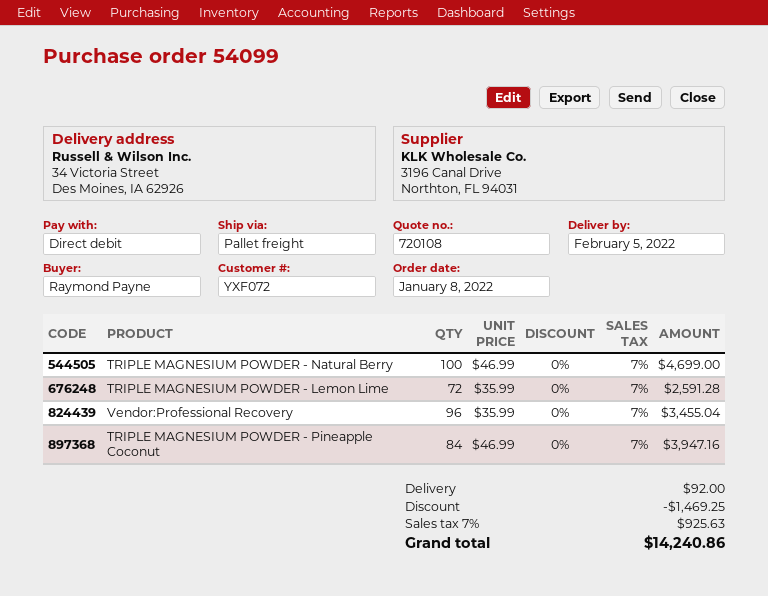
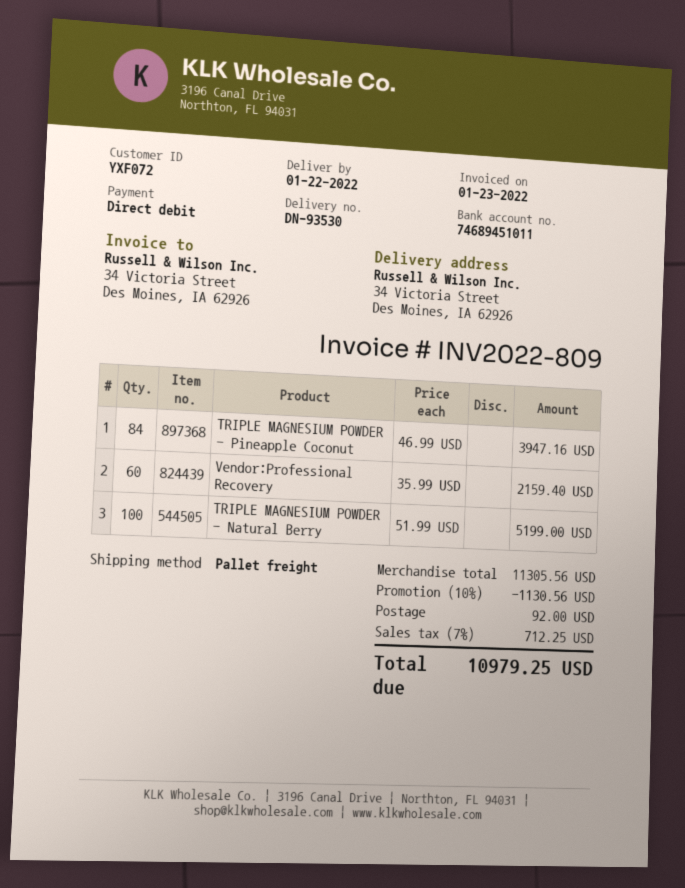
delivery date: 2022-02-05 -> 2022-01-22
TRIPLE MAGNESIUM POWDER - Natural Berry: 100 x 46.99 = 4699.00 -> 100 x 51.99 = 5199.00
TRIPLE MAGNESIUM POWDER - Lemon Lime: 72 x 35.99 = 2591.28 -> none
Vendor:Professional Recovery: 96 x 35.99 = 3455.04 -> 60 x 35.99 = 2159.40
discount: 1469.25 -> 1130.56
tax: 7% = 925.63 -> 7% = 712.25
total: 14240.86 -> 10979.25

